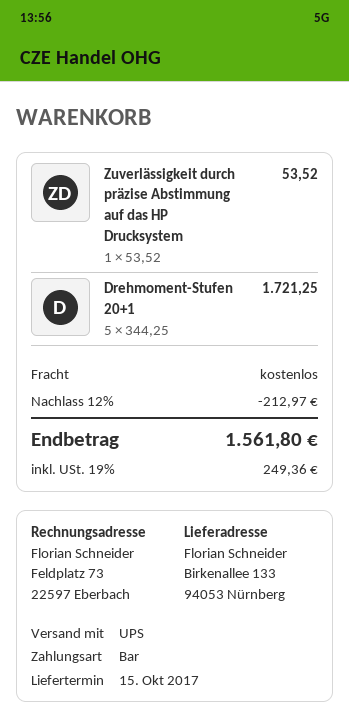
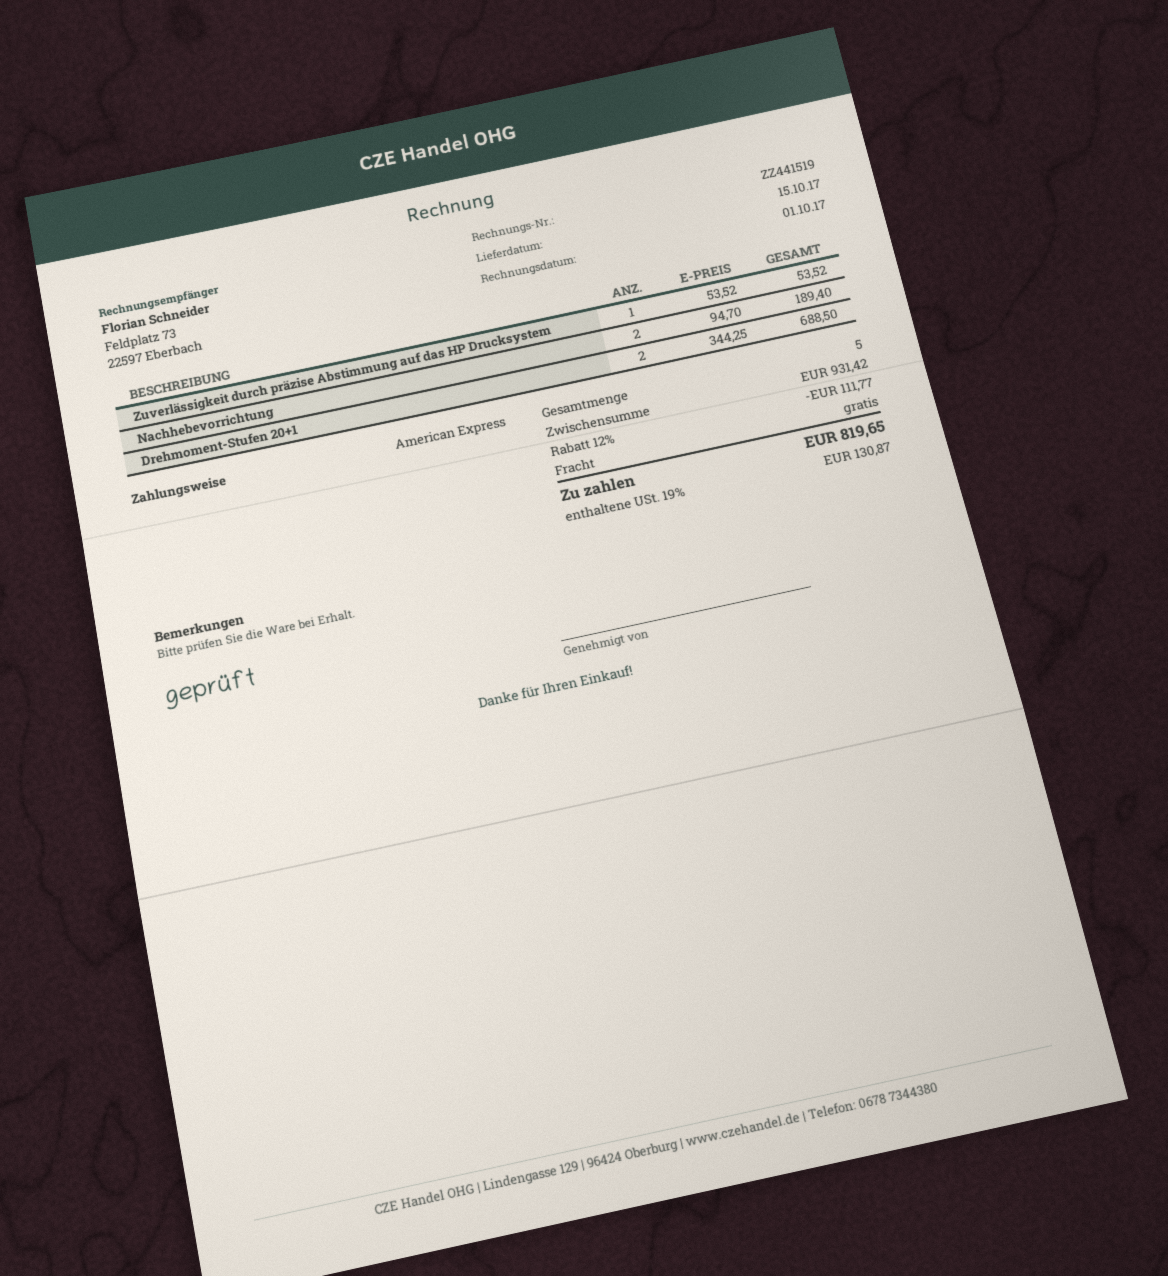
payment method: cash -> American Express
Drehmoment-Stufen 20+1: 5 x 344.25 = 1721.25 -> 2 x 344.25 = 688.50
Nachhebevorrichtung: none -> 2 x 94.70 = 189.40
discount: 12% = 212.97 -> 12% = 111.77
tax: 19% = 249.36 -> 19% = 130.87
total: 1561.80 -> 819.65

